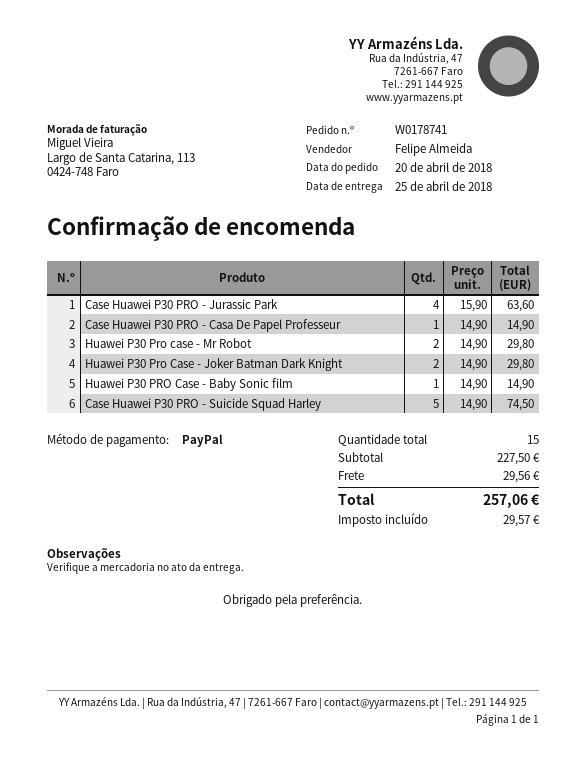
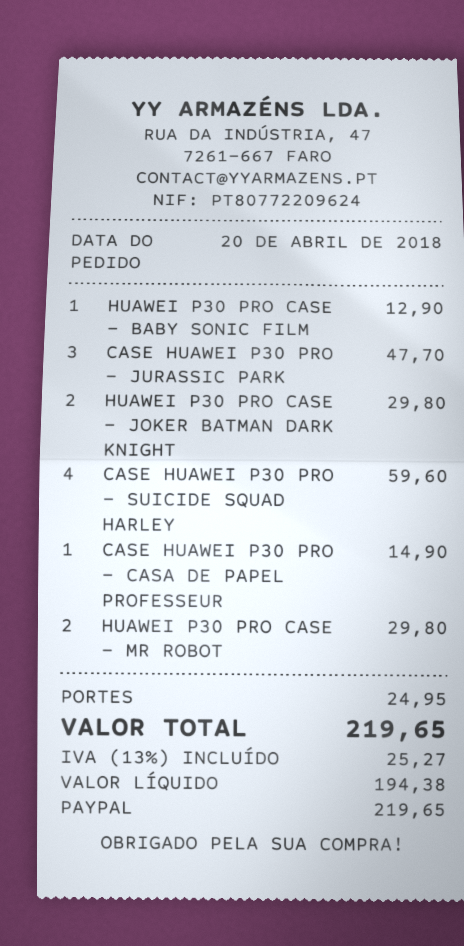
Case Huawei P30 PRO - Jurassic Park: 4 for 63.60 -> 3 for 47.70
Huawei P30 PRO Case - Baby Sonic film: 1 for 14.90 -> 1 for 12.90
Case Huawei P30 PRO - Suicide Squad Harley: 5 for 74.50 -> 4 for 59.60
shipping: 29.56 -> 24.95
tax: 29.57 -> 25.27
total: 257.06 -> 219.65

